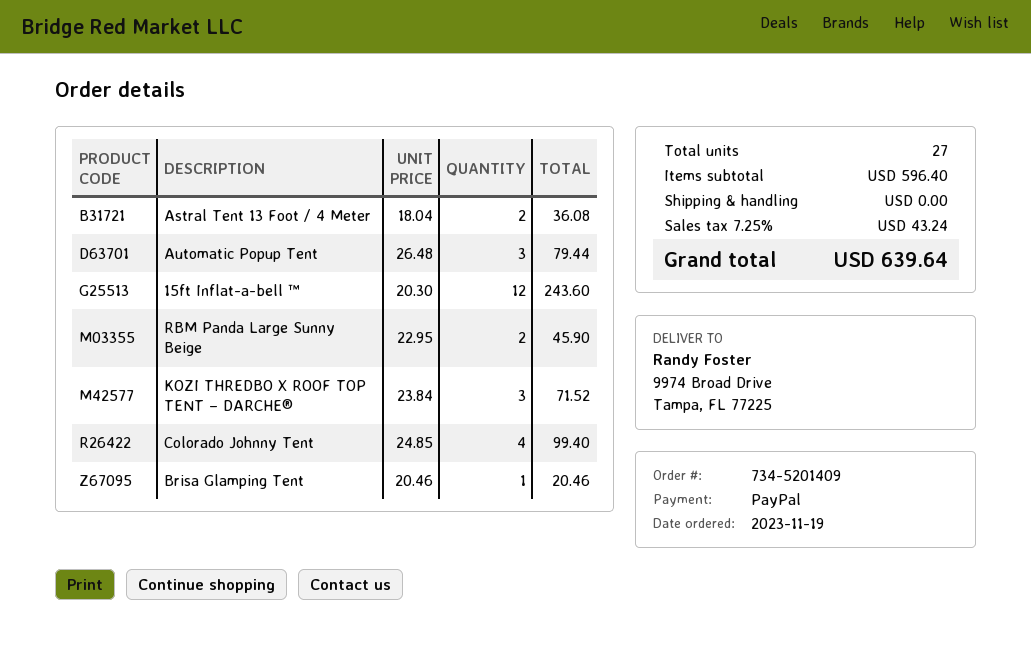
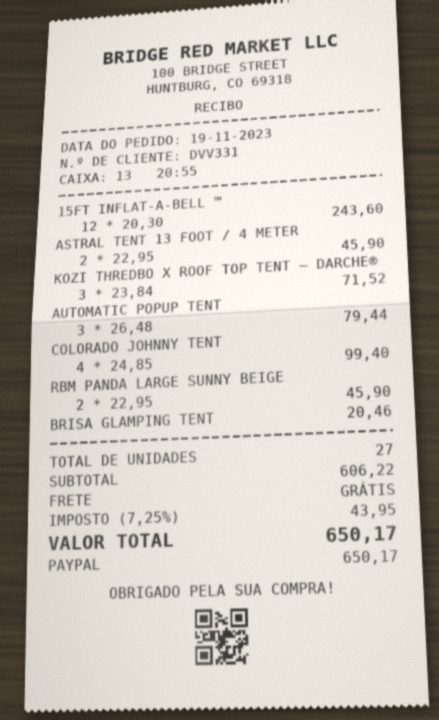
Astral Tent 13 Foot / 4 Meter: 2 x 18.04 = 36.08 -> 2 x 22.95 = 45.90
subtotal: 596.40 -> 606.22
tax: 7.25% = 43.24 -> 7.25% = 43.95
total: 639.64 -> 650.17

